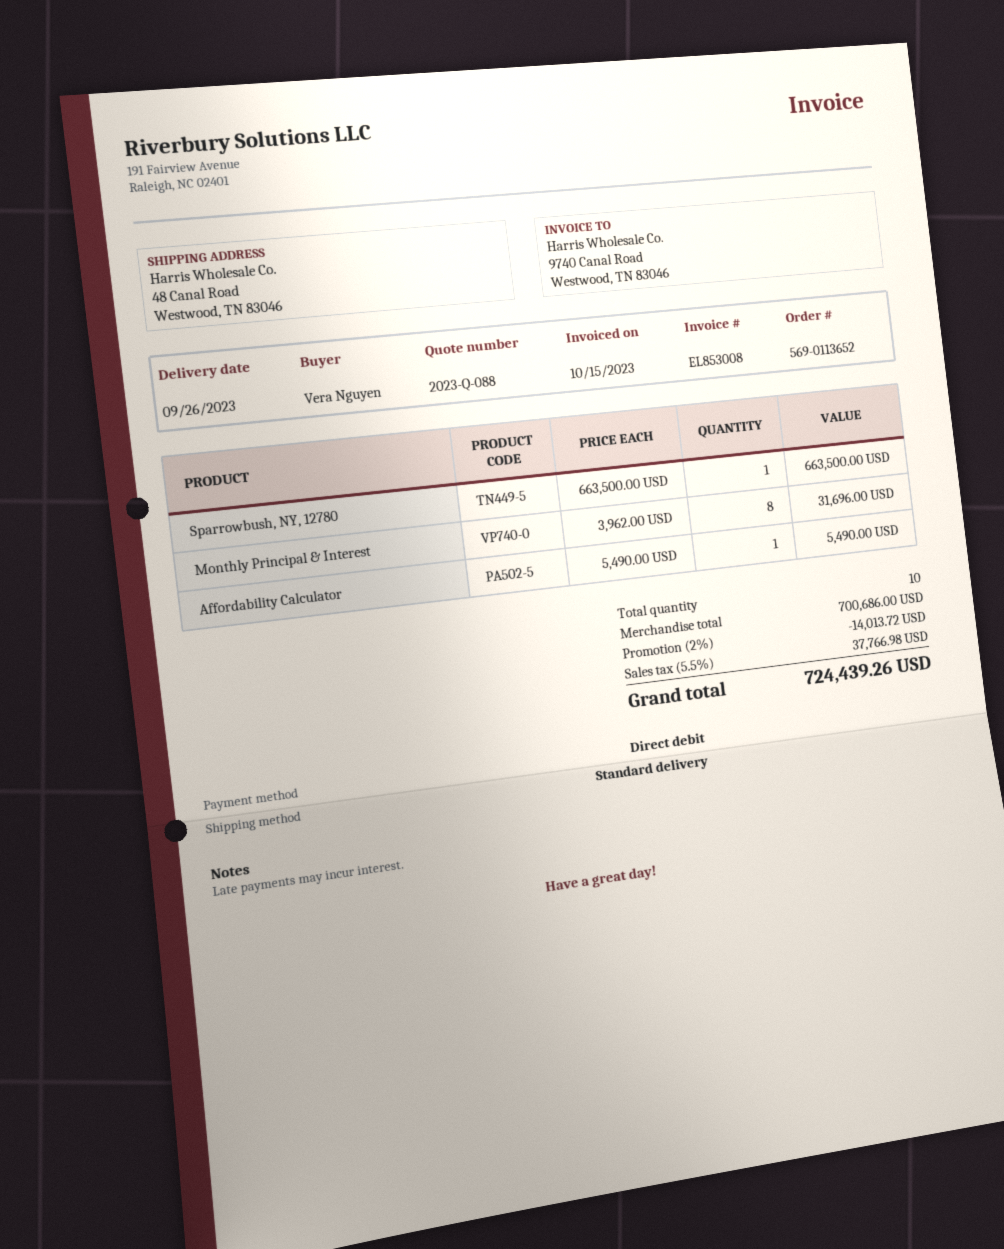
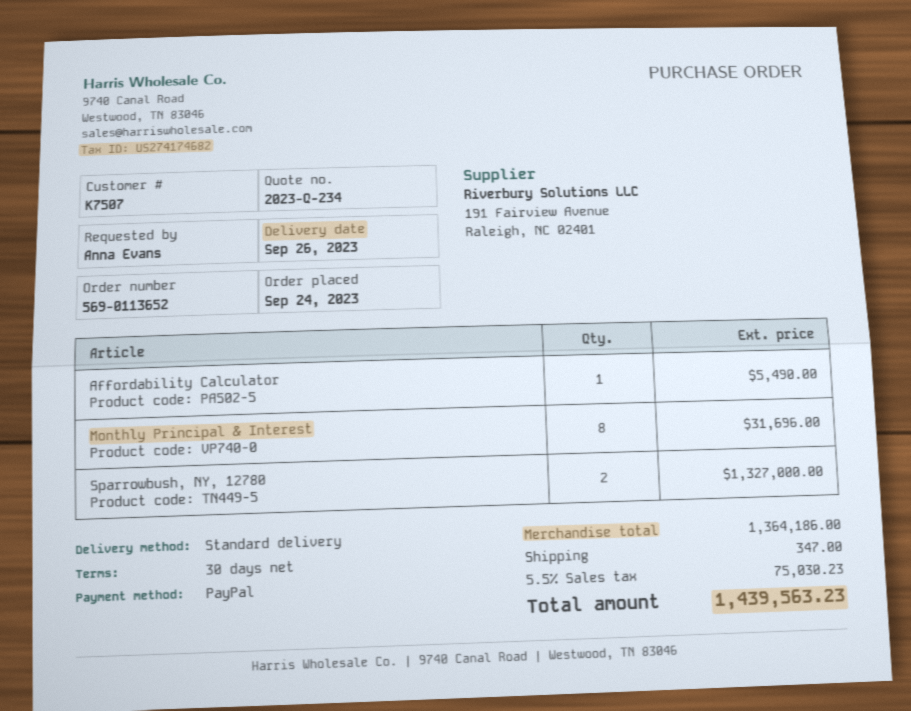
quote number: 2023-Q-088 -> 2023-Q-234
ordered by: Vera Nguyen -> Anna Evans
payment method: direct debit -> PayPal
Sparrowbush, NY, 12780: 1 for 663500.00 -> 2 for 1327000.00
subtotal: 700686.00 -> 1364186.00
discount: 2% = 14013.72 -> none
shipping: none -> 347.00
tax: 5.5% = 37766.98 -> 5.5% = 75030.23
total: 724439.26 -> 1439563.23

